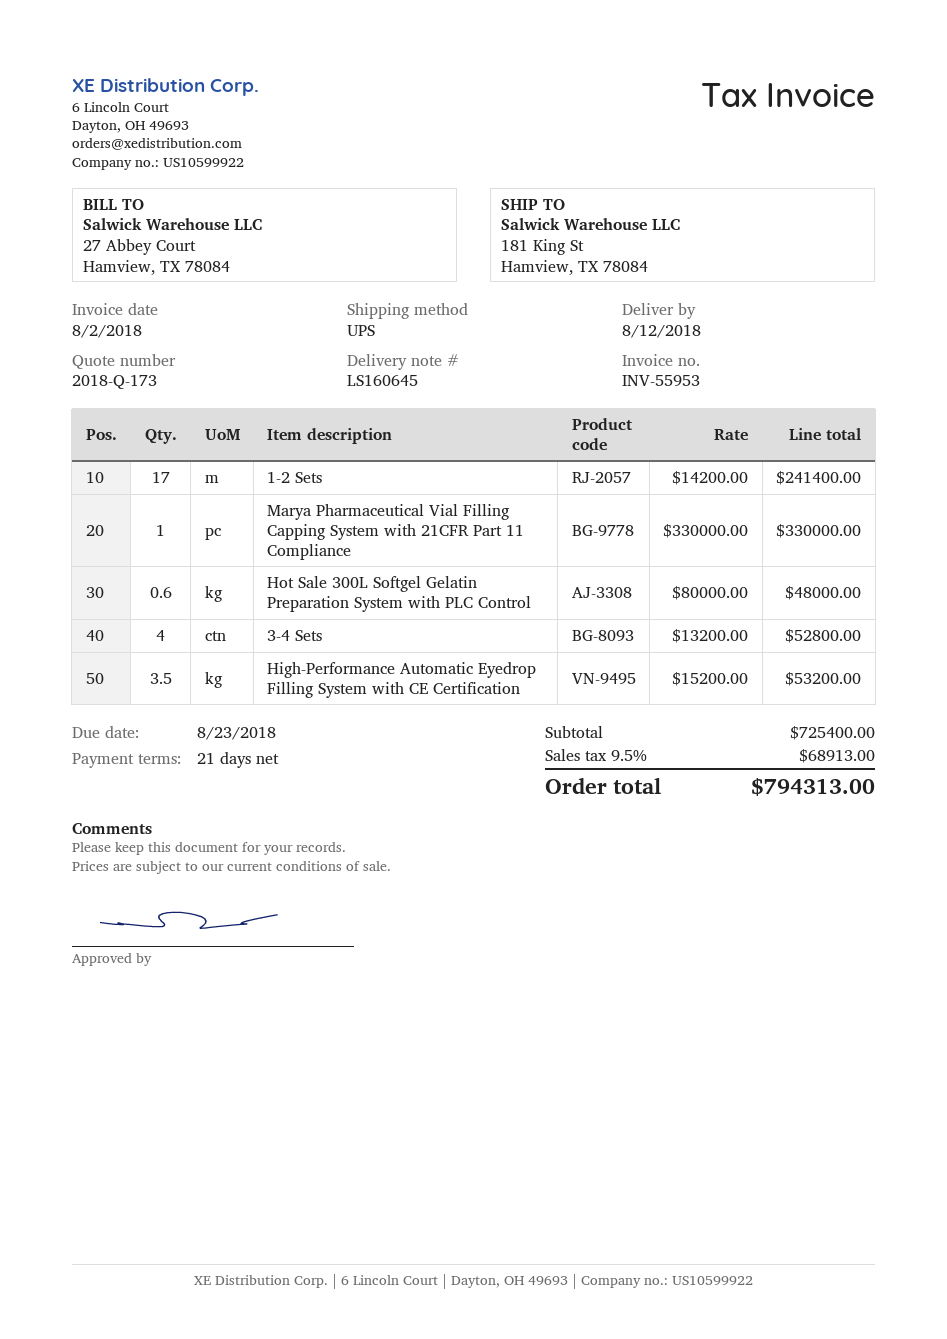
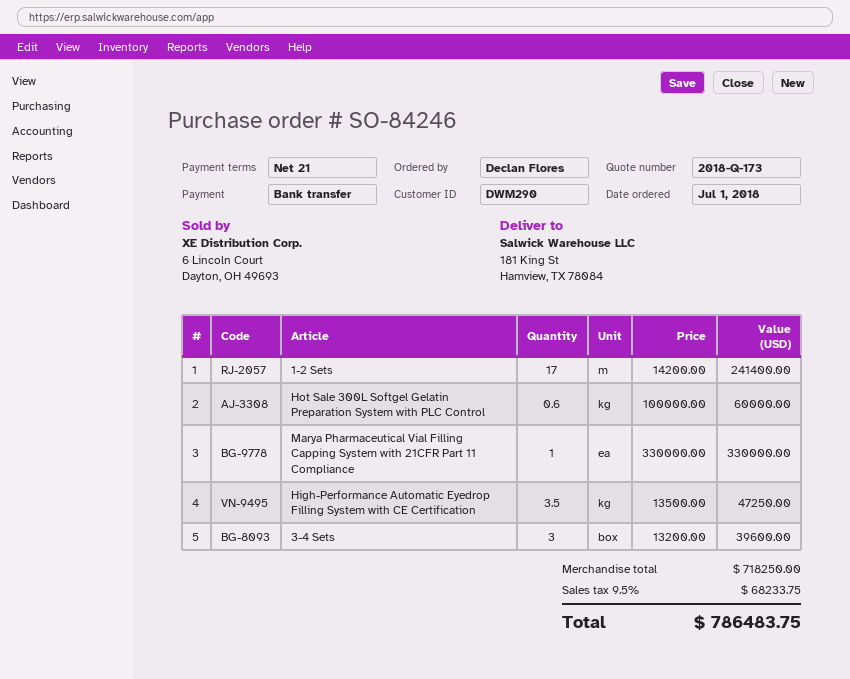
Hot Sale 300L Softgel Gelatin Preparation System with PLC Control: 0.6 x 80000.00 = 48000.00 -> 0.6 x 100000.00 = 60000.00
3-4 Sets: 4 x 13200.00 = 52800.00 -> 3 x 13200.00 = 39600.00
High-Performance Automatic Eyedrop Filling System with CE Certification: 3.5 x 15200.00 = 53200.00 -> 3.5 x 13500.00 = 47250.00
subtotal: 725400.00 -> 718250.00
tax: 9.5% = 68913.00 -> 9.5% = 68233.75
total: 794313.00 -> 786483.75

